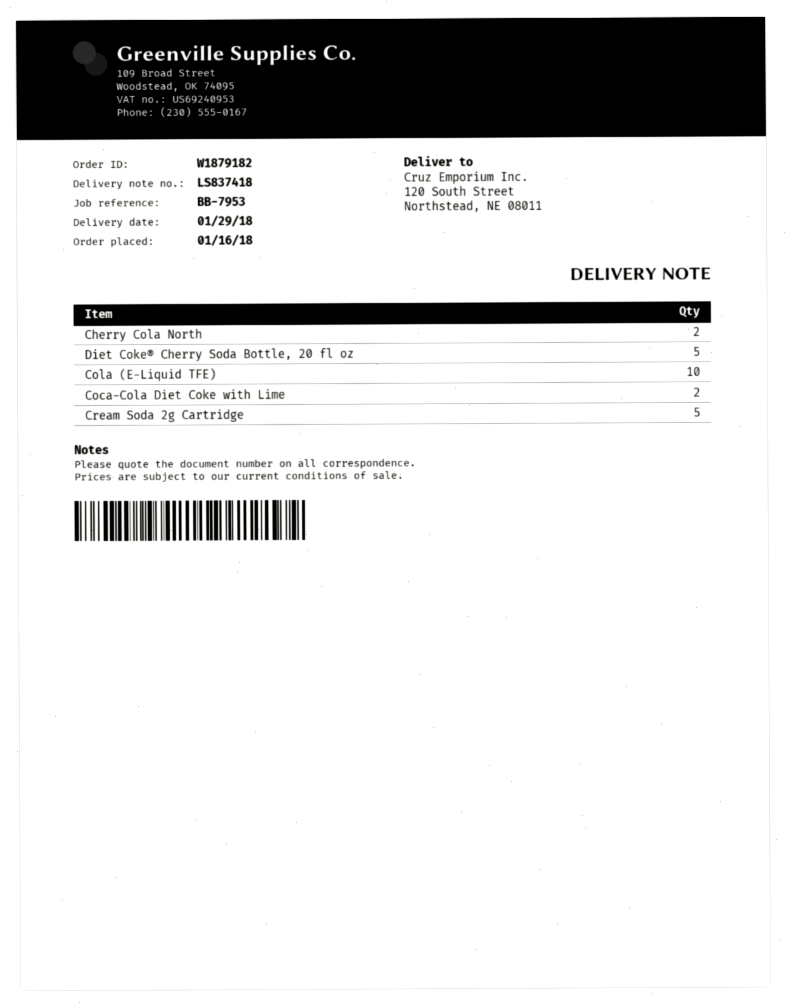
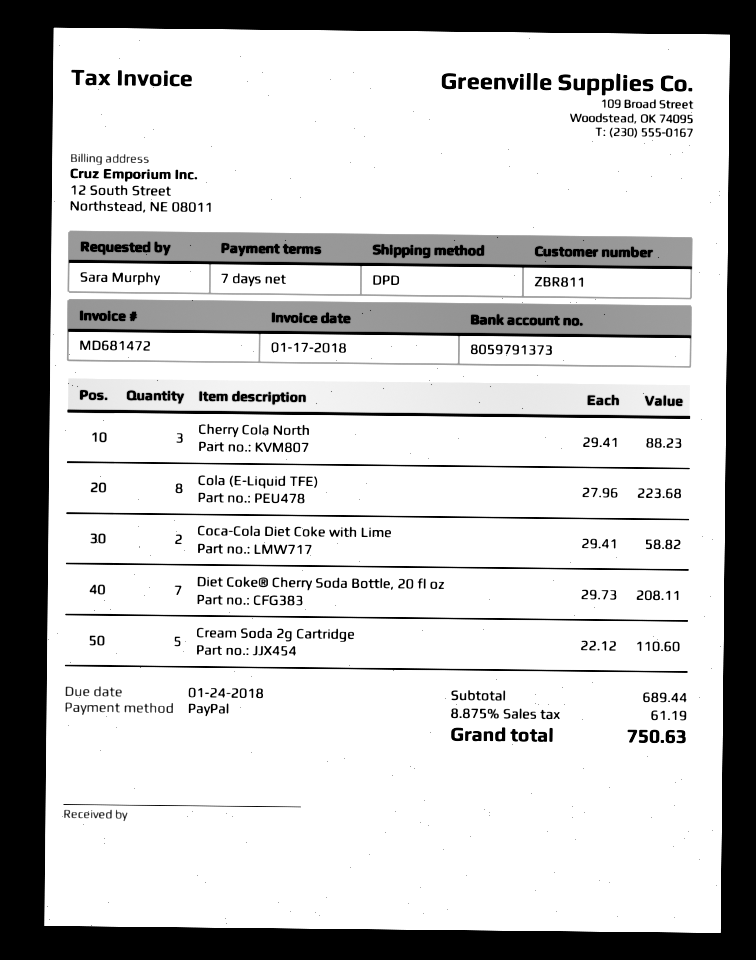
Cherry Cola North: 2 -> 3
Diet Coke® Cherry Soda Bottle, 20 fl oz: 5 -> 7
Cola (E-Liquid TFE): 10 -> 8

